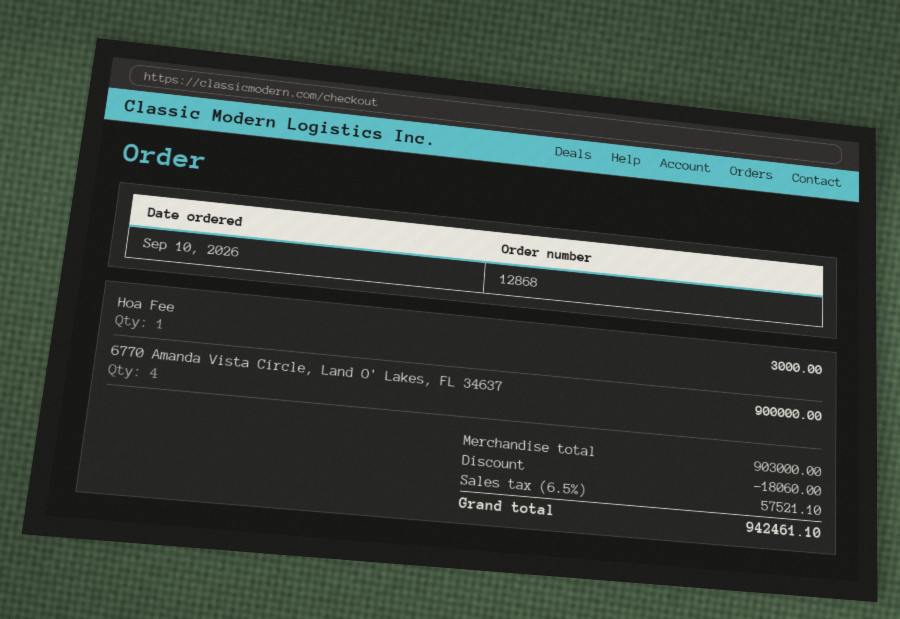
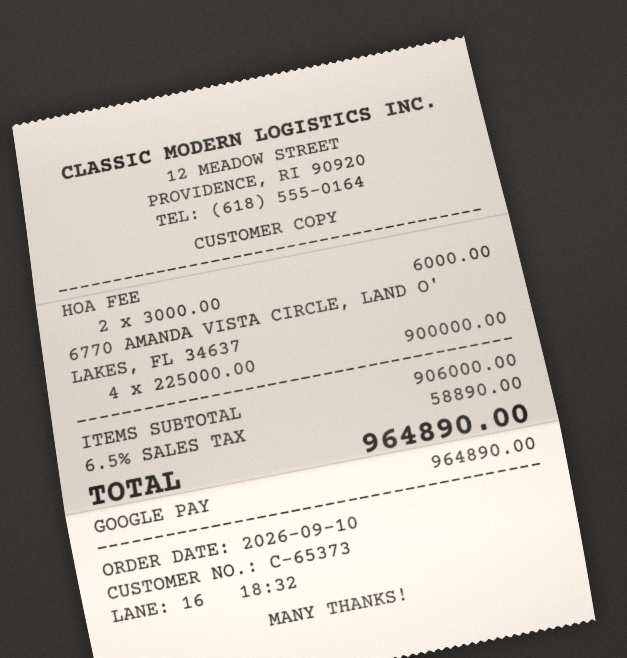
Hoa Fee: 1 for 3000.00 -> 2 for 6000.00
subtotal: 903000.00 -> 906000.00
discount: 18060.00 -> none
tax: 6.5% = 57521.10 -> 6.5% = 58890.00
total: 942461.10 -> 964890.00

